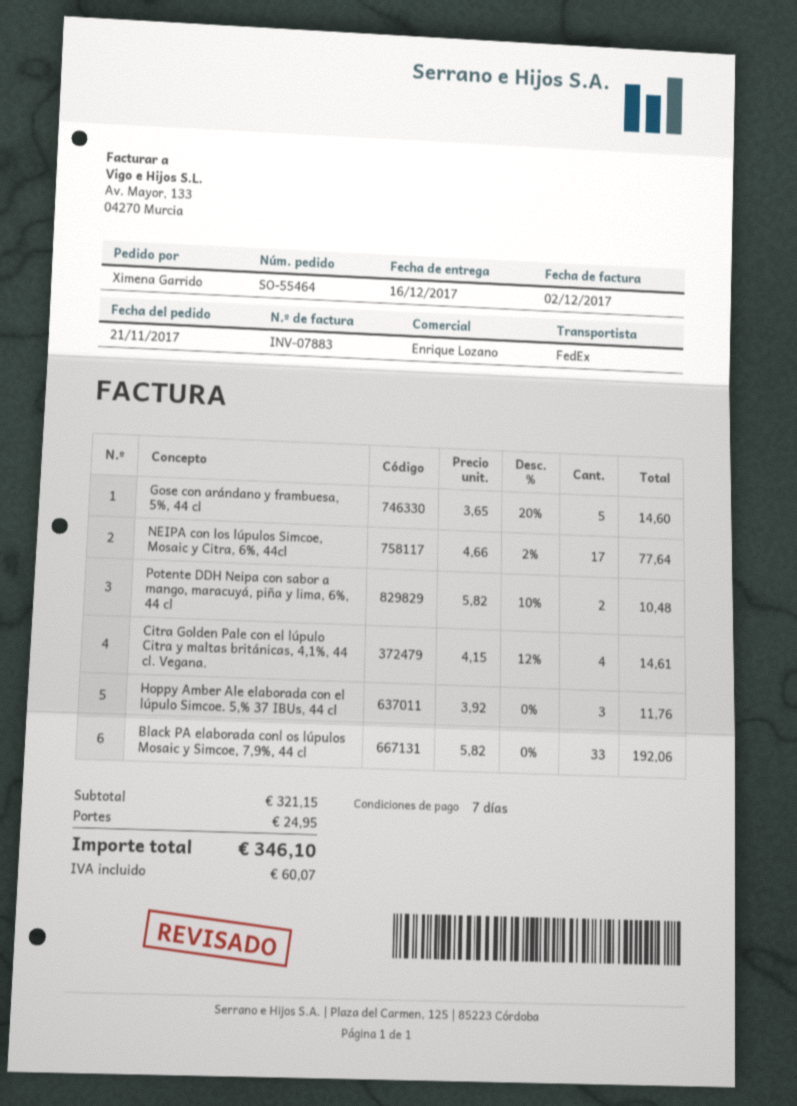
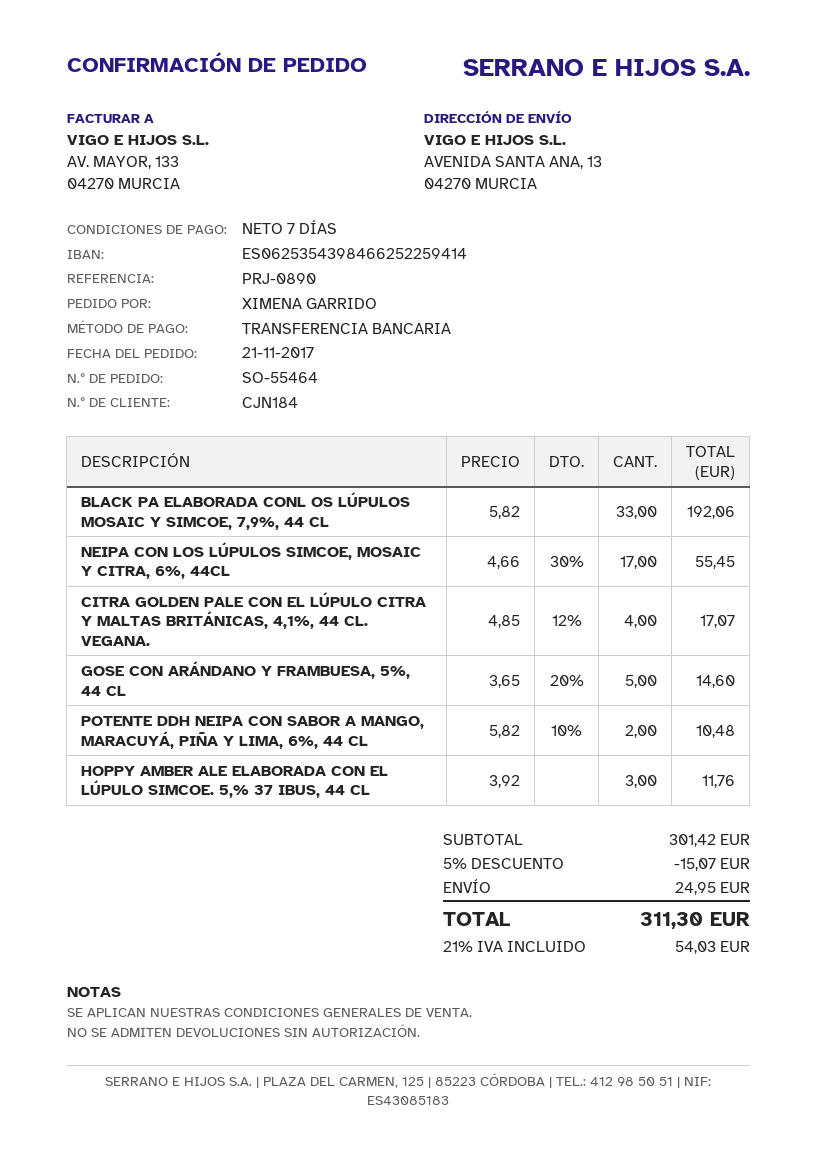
NEIPA con los lúpulos Simcoe, Mosaic y Citra, 6%, 44cl: 17 x 4.66 - 2% = 77.64 -> 17 x 4.66 - 30% = 55.45
Citra Golden Pale con el lúpulo Citra y maltas británicas, 4,1%, 44 cl. Vegana.: 4 x 4.15 - 12% = 14.61 -> 4 x 4.85 - 12% = 17.07
subtotal: 321.15 -> 301.42
discount: none -> 5% = 15.07
tax: 60.07 -> 54.03
total: 346.10 -> 311.30

